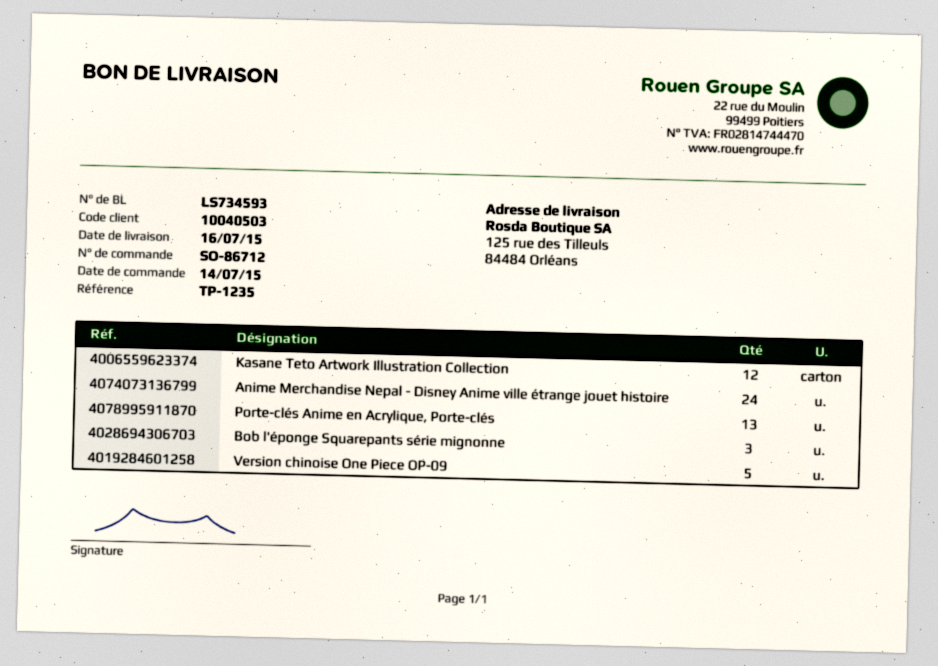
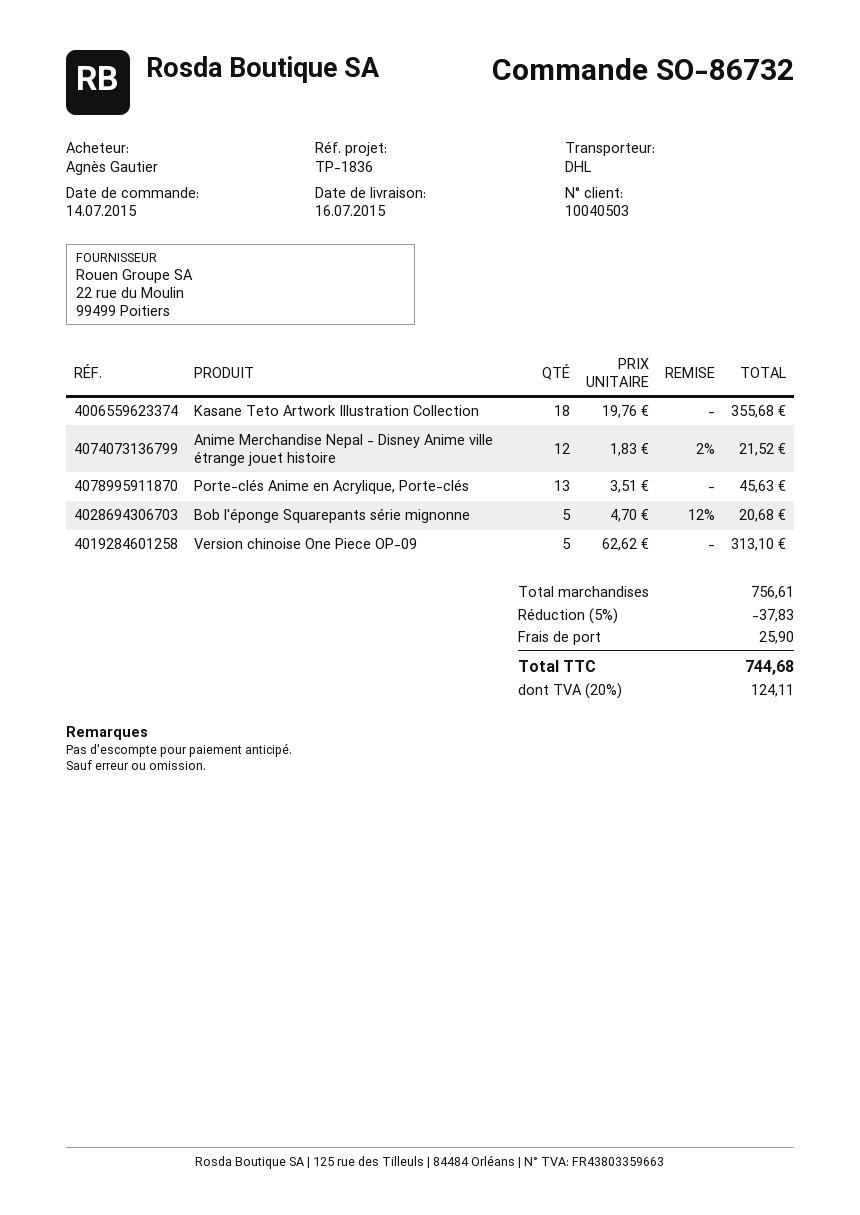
order number: SO-86712 -> SO-86732
reference: TP-1235 -> TP-1836
Kasane Teto Artwork Illustration Collection: 12 -> 18
Anime Merchandise Nepal - Disney Anime ville étrange jouet histoire: 24 -> 12
Bob l'éponge Squarepants série mignonne: 3 -> 5

